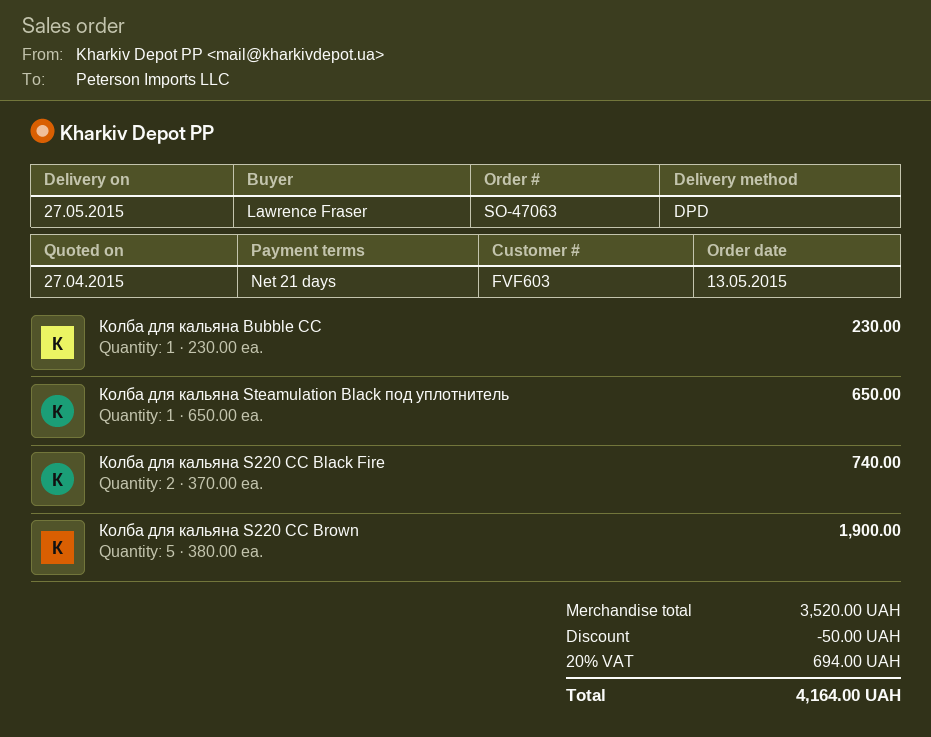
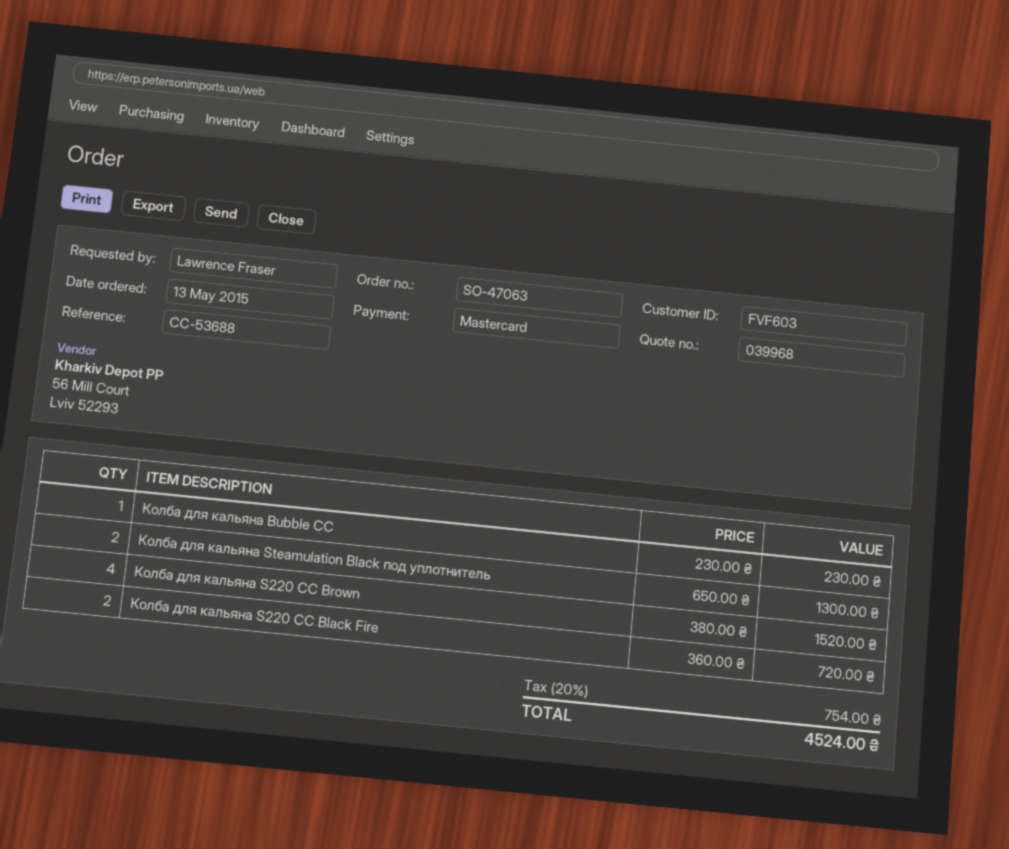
Колба для кальяна Steamulation Black под уплотнитель: 1 x 650.00 = 650.00 -> 2 x 650.00 = 1300.00
Колба для кальяна S220 CC Black Fire: 2 x 370.00 = 740.00 -> 2 x 360.00 = 720.00
Колба для кальяна S220 CC Brown: 5 x 380.00 = 1900.00 -> 4 x 380.00 = 1520.00
discount: 50.00 -> none
tax: 20% = 694.00 -> 20% = 754.00
total: 4164.00 -> 4524.00

